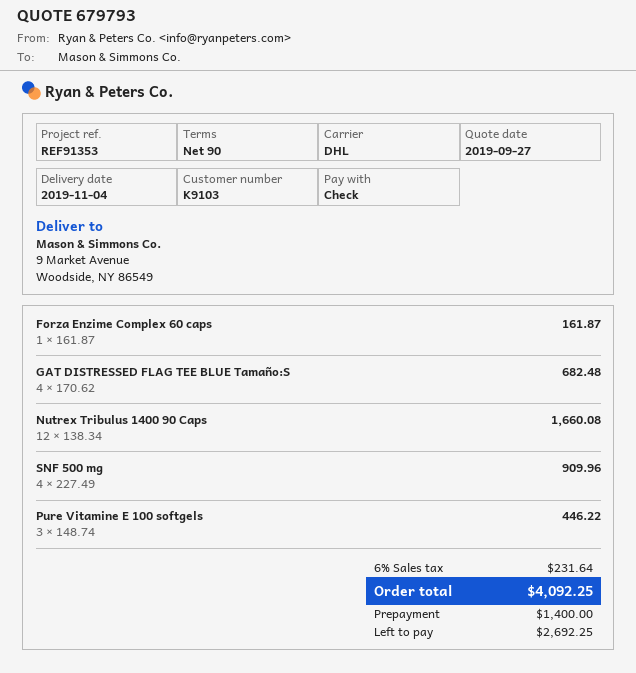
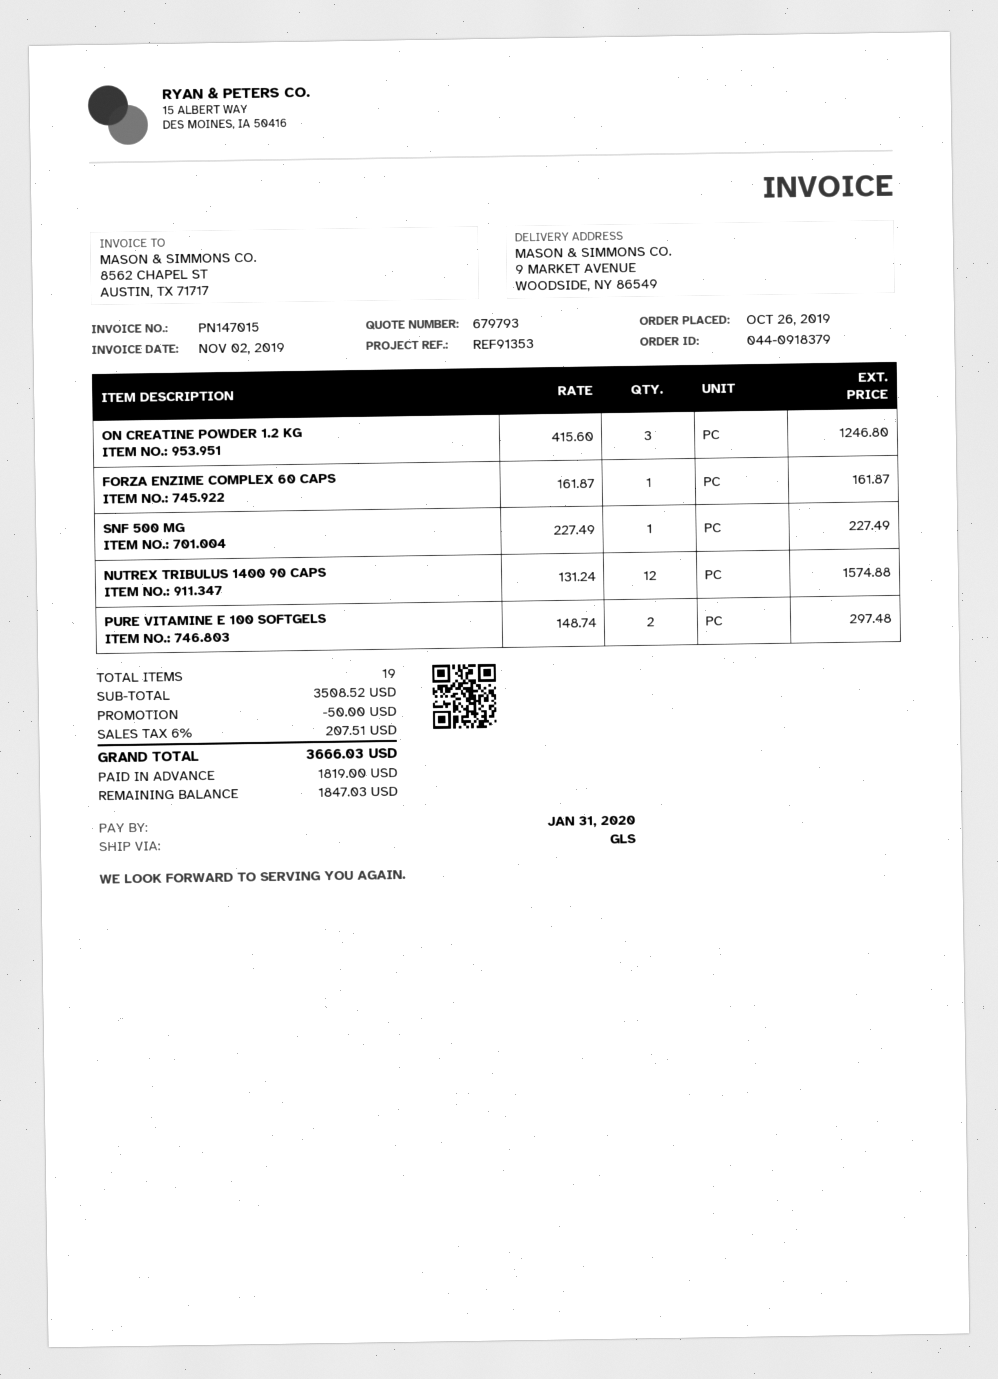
shipping method: DHL -> GLS
GAT DISTRESSED FLAG TEE BLUE Tamaño:S: 4 x 170.62 = 682.48 -> none
Nutrex Tribulus 1400 90 Caps: 12 x 138.34 = 1660.08 -> 12 x 131.24 = 1574.88
SNF 500 mg: 4 x 227.49 = 909.96 -> 1 x 227.49 = 227.49
Pure Vitamine E 100 softgels: 3 x 148.74 = 446.22 -> 2 x 148.74 = 297.48
ON CREATINE POWDER 1.2 KG: none -> 3 x 415.60 = 1246.80
discount: none -> 50.00
tax: 6% = 231.64 -> 6% = 207.51
total: 4092.25 -> 3666.03
deposit: 1400.00 -> 1819.00
balance: 2692.25 -> 1847.03

